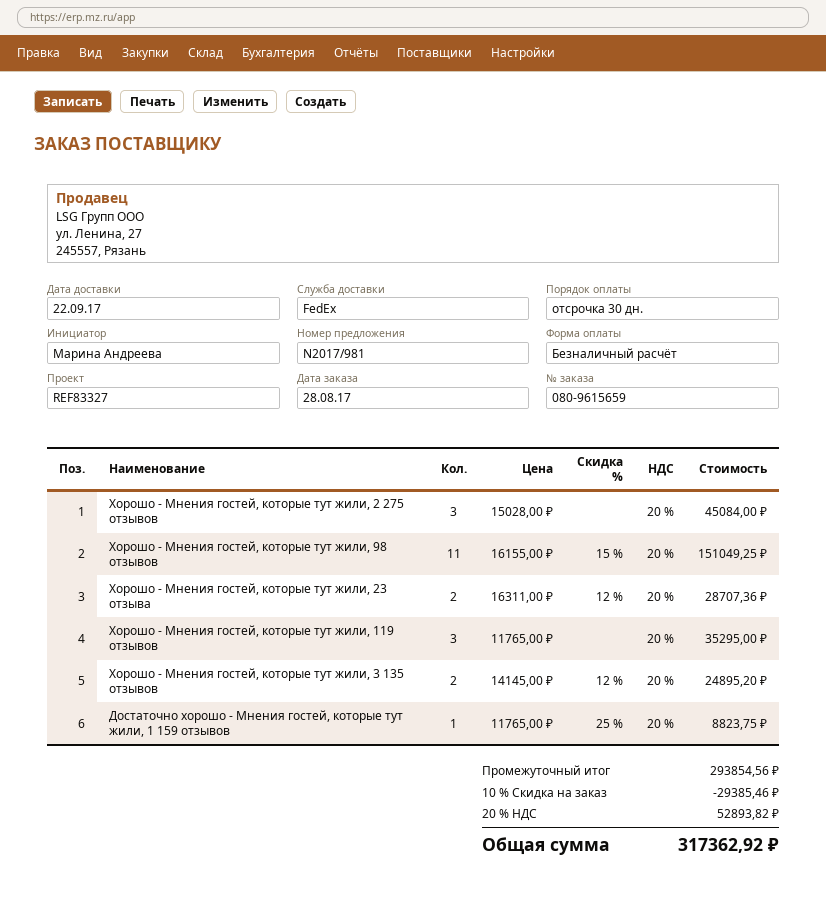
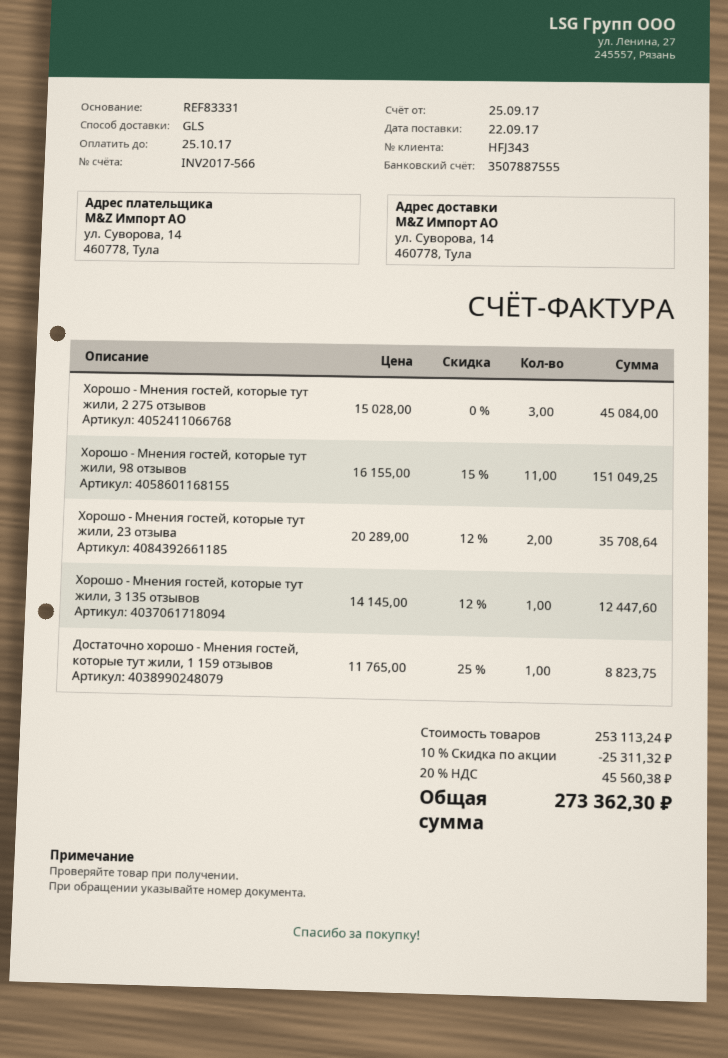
reference: REF83327 -> REF83331
shipping method: FedEx -> GLS
Хорошо - Мнения гостей, которые тут жили, 23 отзыва: 2 x 16311.00 - 12% = 28707.36 -> 2 x 20289.00 - 12% = 35708.64
Хорошо - Мнения гостей, которые тут жили, 119 отзывов: 3 x 11765.00 = 35295.00 -> none
Хорошо - Мнения гостей, которые тут жили, 3 135 отзывов: 2 x 14145.00 - 12% = 24895.20 -> 1 x 14145.00 - 12% = 12447.60
subtotal: 293854.56 -> 253113.24
discount: 10% = 29385.46 -> 10% = 25311.32
tax: 20% = 52893.82 -> 20% = 45560.38
total: 317362.92 -> 273362.30

